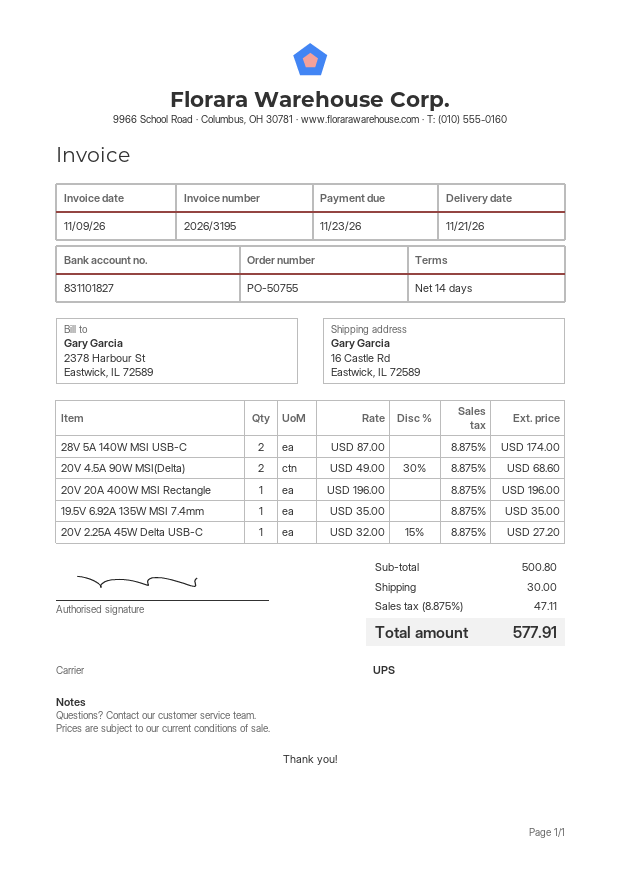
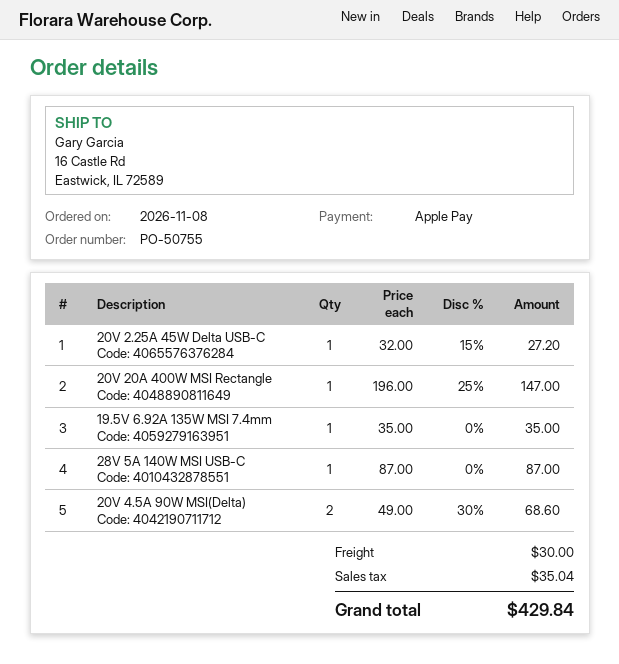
28V 5A 140W MSI USB-C: 2 x 87.00 = 174.00 -> 1 x 87.00 = 87.00
20V 20A 400W MSI Rectangle: 1 x 196.00 = 196.00 -> 1 x 196.00 - 25% = 147.00
tax: 47.11 -> 35.04
total: 577.91 -> 429.84

